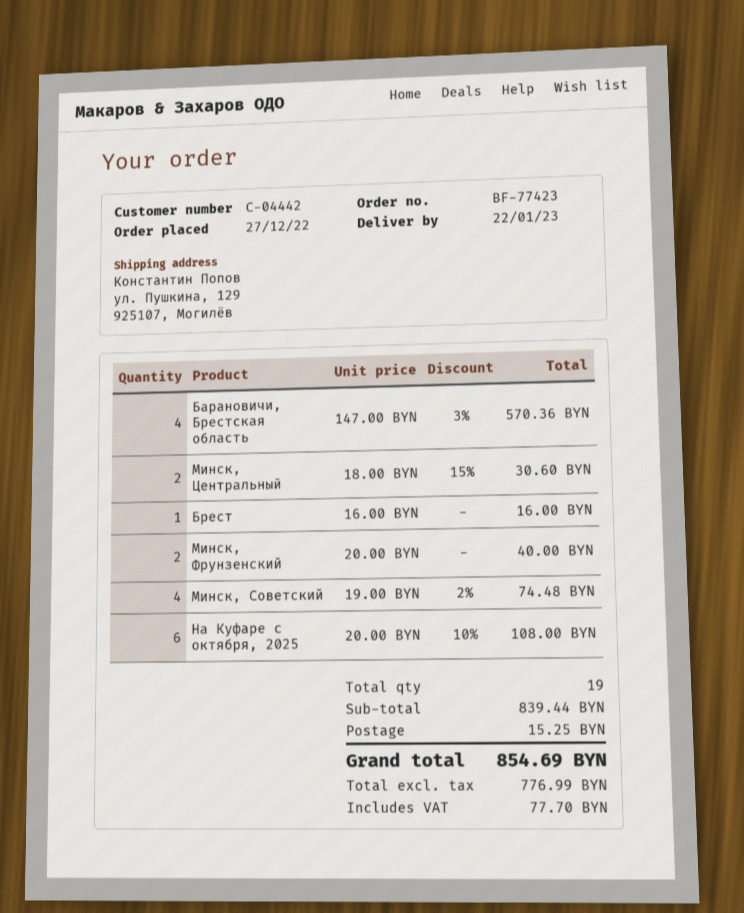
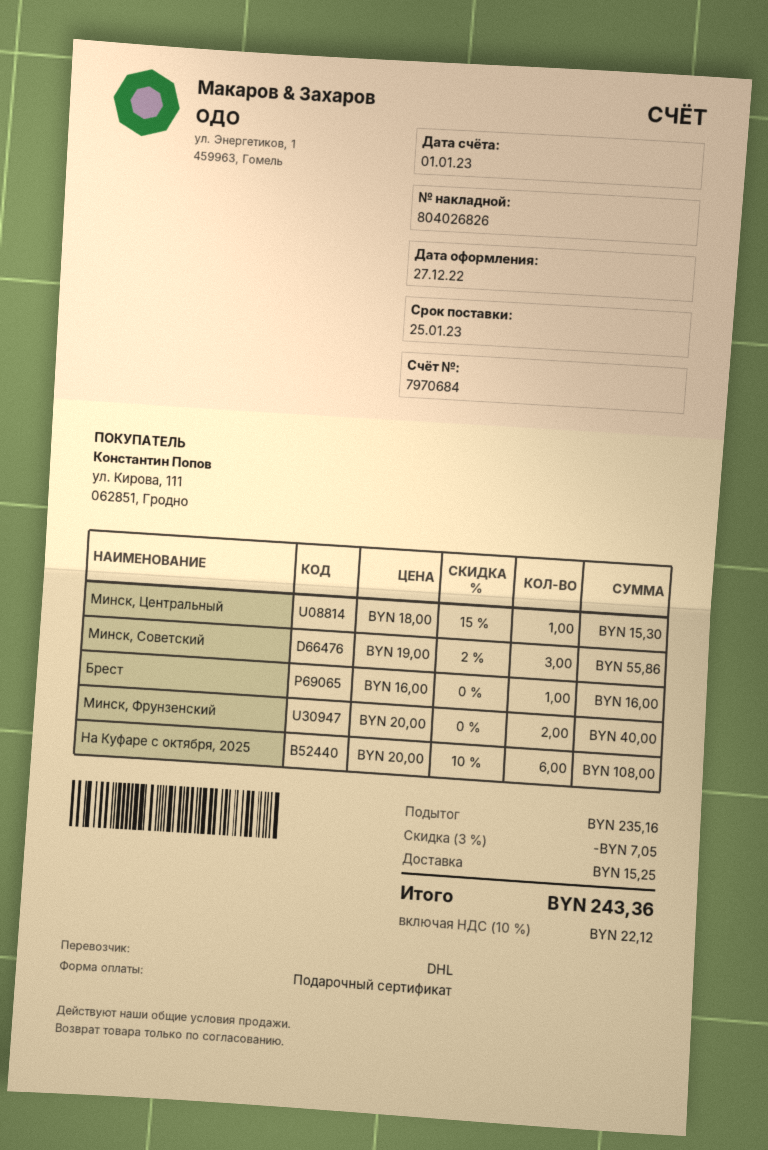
delivery date: 2023-01-22 -> 2023-01-25
Барановичи, Брестская область: 4 x 147.00 - 3% = 570.36 -> none
Минск, Центральный: 2 x 18.00 - 15% = 30.60 -> 1 x 18.00 - 15% = 15.30
Минск, Советский: 4 x 19.00 - 2% = 74.48 -> 3 x 19.00 - 2% = 55.86
subtotal: 839.44 -> 235.16
discount: none -> 3% = 7.05
tax: 77.70 -> 22.12
total: 854.69 -> 243.36

